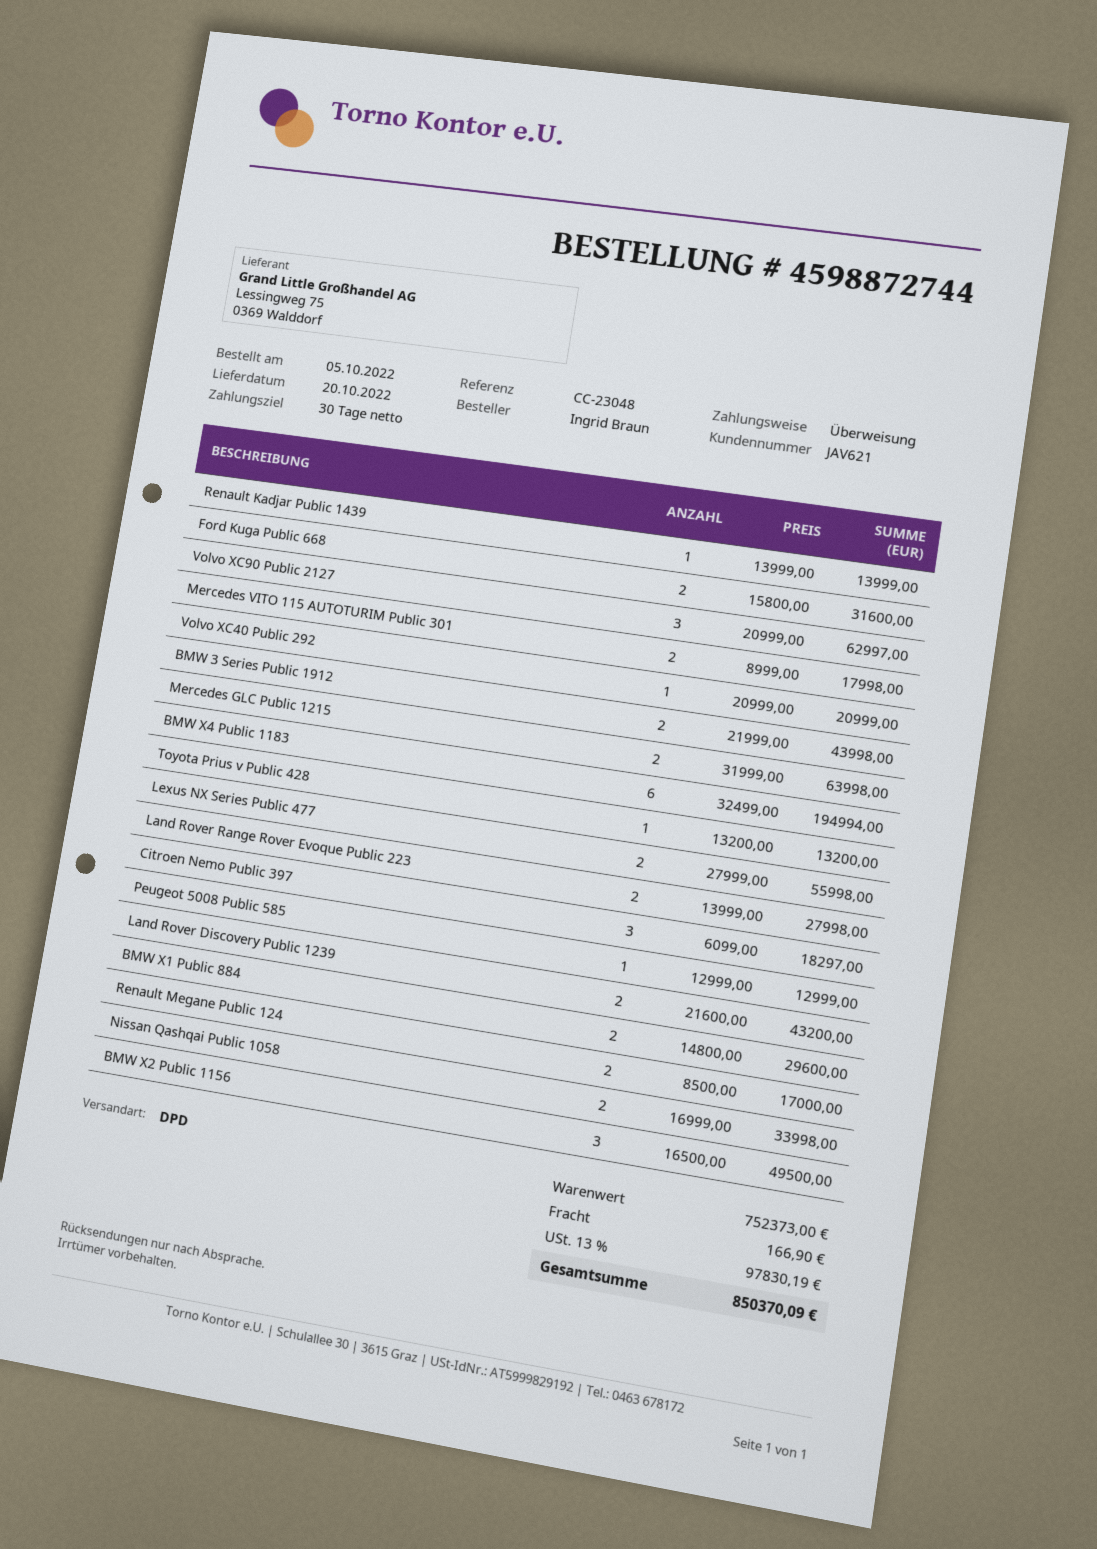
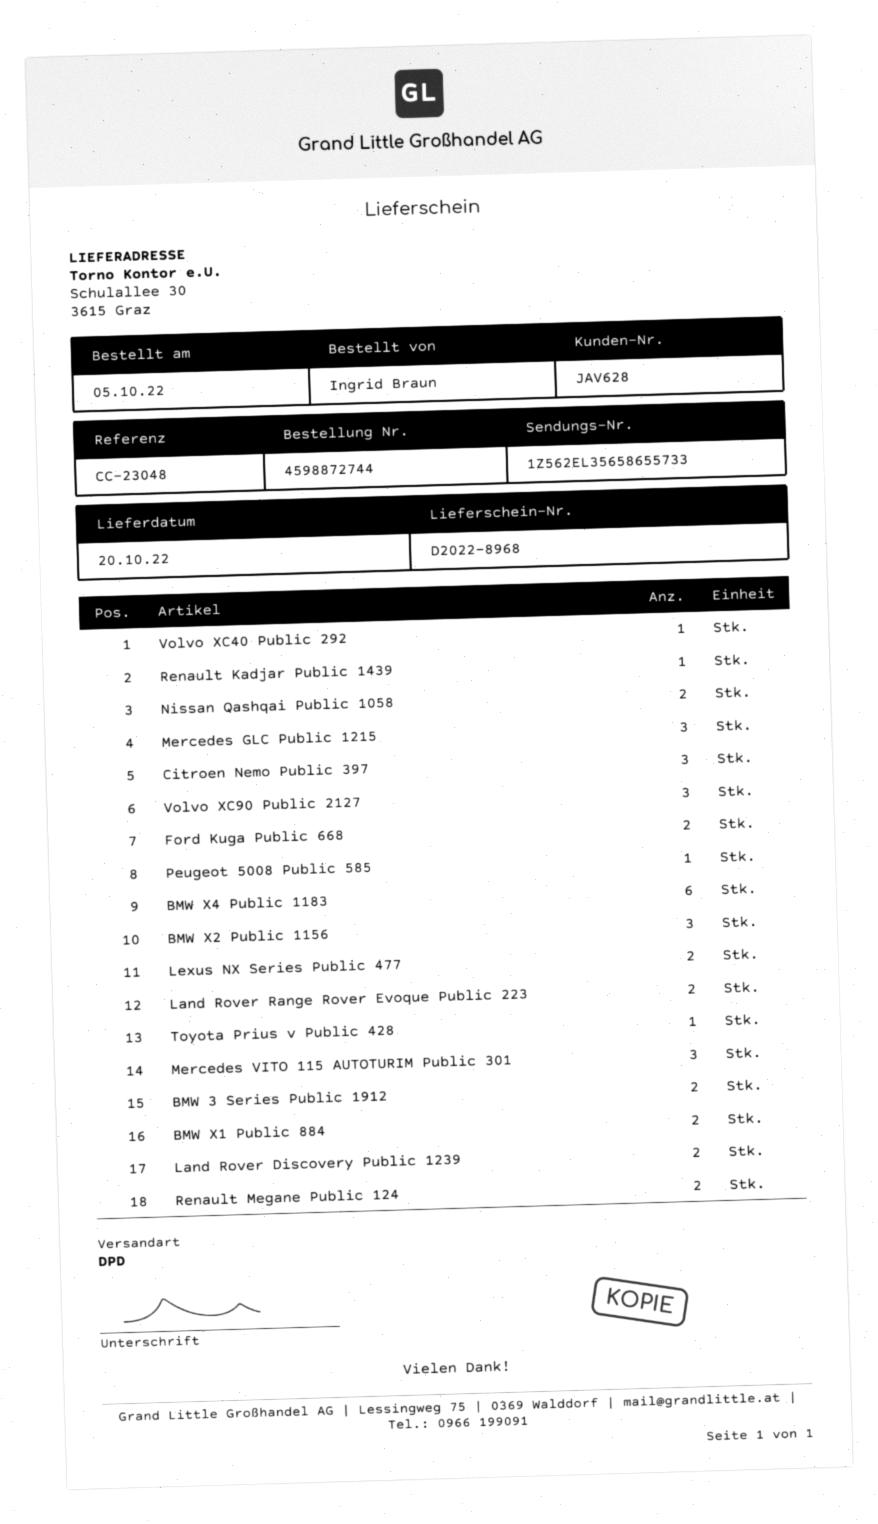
customer number: JAV621 -> JAV628
Mercedes VITO 115 AUTOTURIM Public 301: 2 -> 3
Mercedes GLC Public 1215: 2 -> 3

